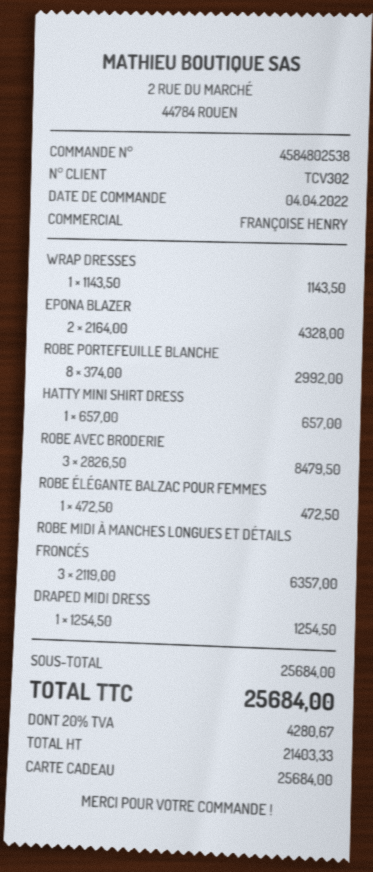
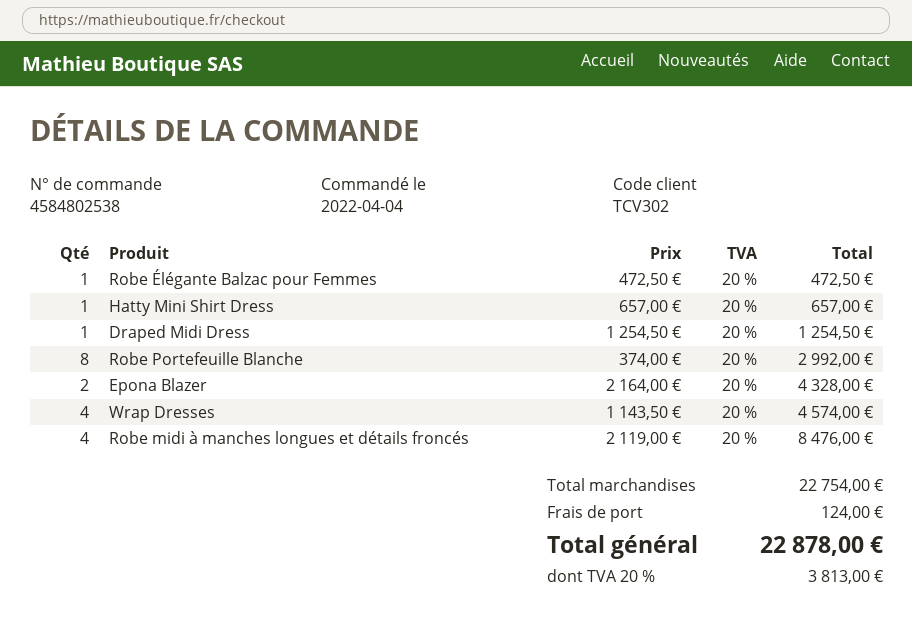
WRAP DRESSES: 1 x 1143.50 = 1143.50 -> 4 x 1143.50 = 4574.00
ROBE AVEC BRODERIE: 3 x 2826.50 = 8479.50 -> none
ROBE MIDI À MANCHES LONGUES ET DÉTAILS FRONCÉS: 3 x 2119.00 = 6357.00 -> 4 x 2119.00 = 8476.00
subtotal: 25684.00 -> 22754.00
shipping: none -> 124.00
tax: 20% = 4280.67 -> 20% = 3813.00
total: 25684.00 -> 22878.00

